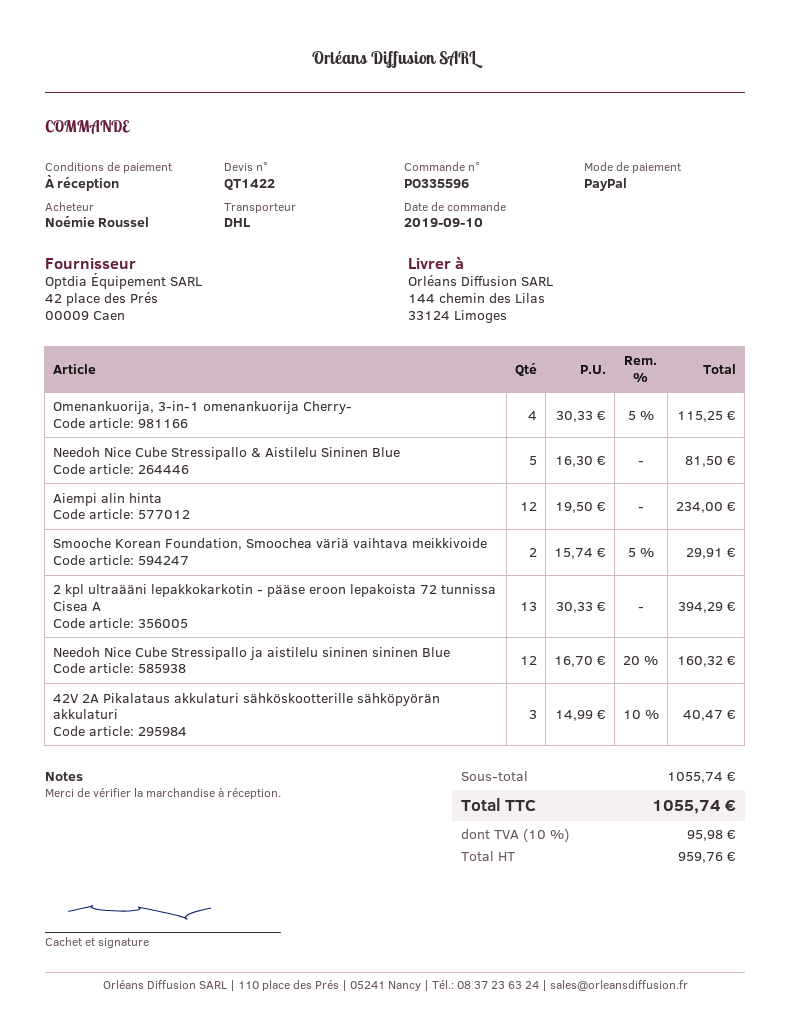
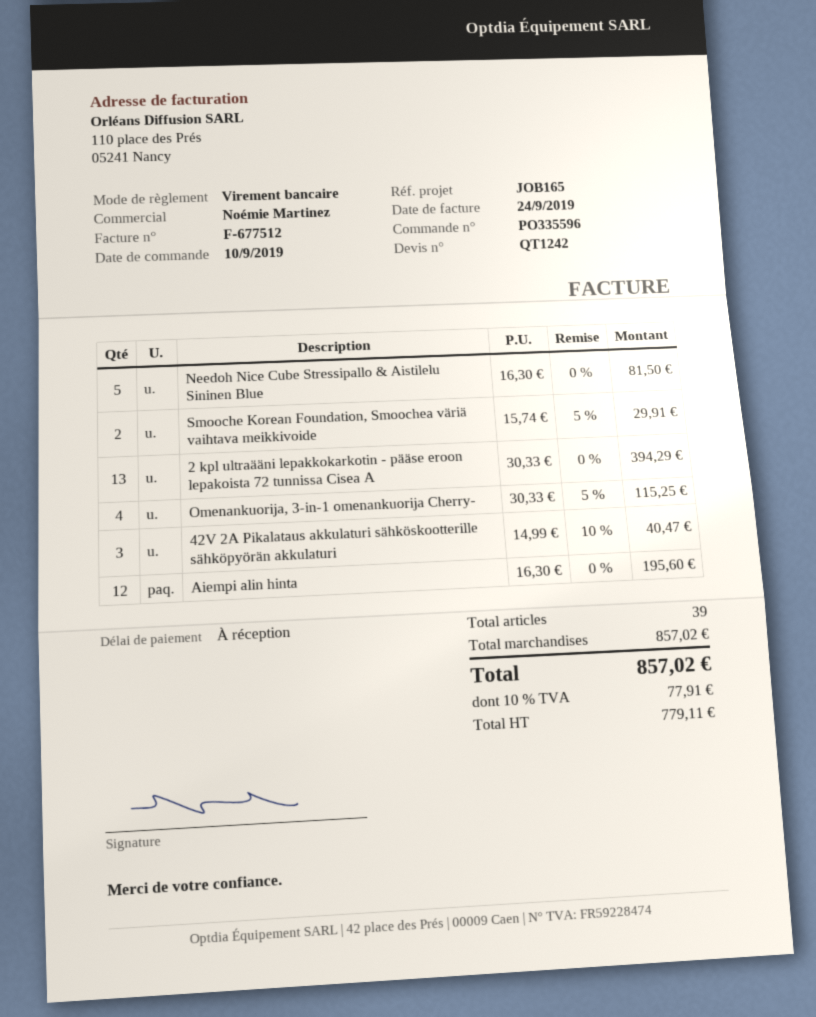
quote number: QT1422 -> QT1242
payment method: PayPal -> bank transfer
Aiempi alin hinta: 12 x 19.50 = 234.00 -> 12 x 16.30 = 195.60
Needoh Nice Cube Stressipallo ja aistilelu sininen sininen Blue: 12 x 16.70 - 20% = 160.32 -> none
subtotal: 1055.74 -> 857.02
net: 959.76 -> 779.11
tax: 10% = 95.98 -> 10% = 77.91
total: 1055.74 -> 857.02

